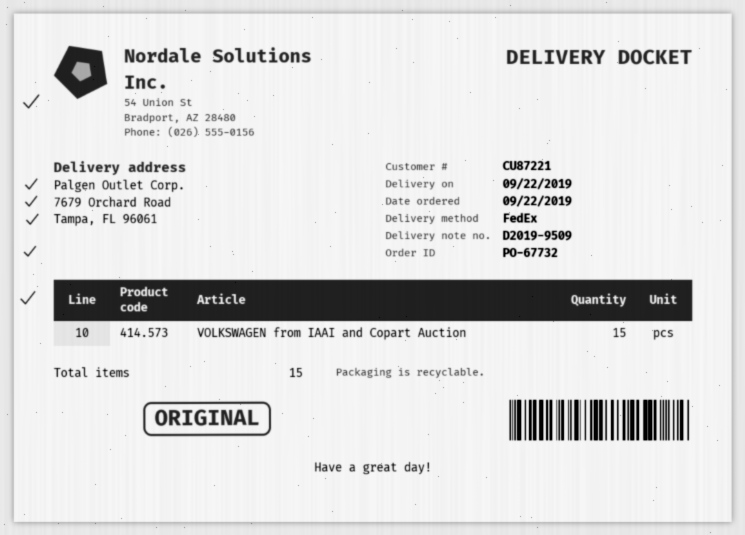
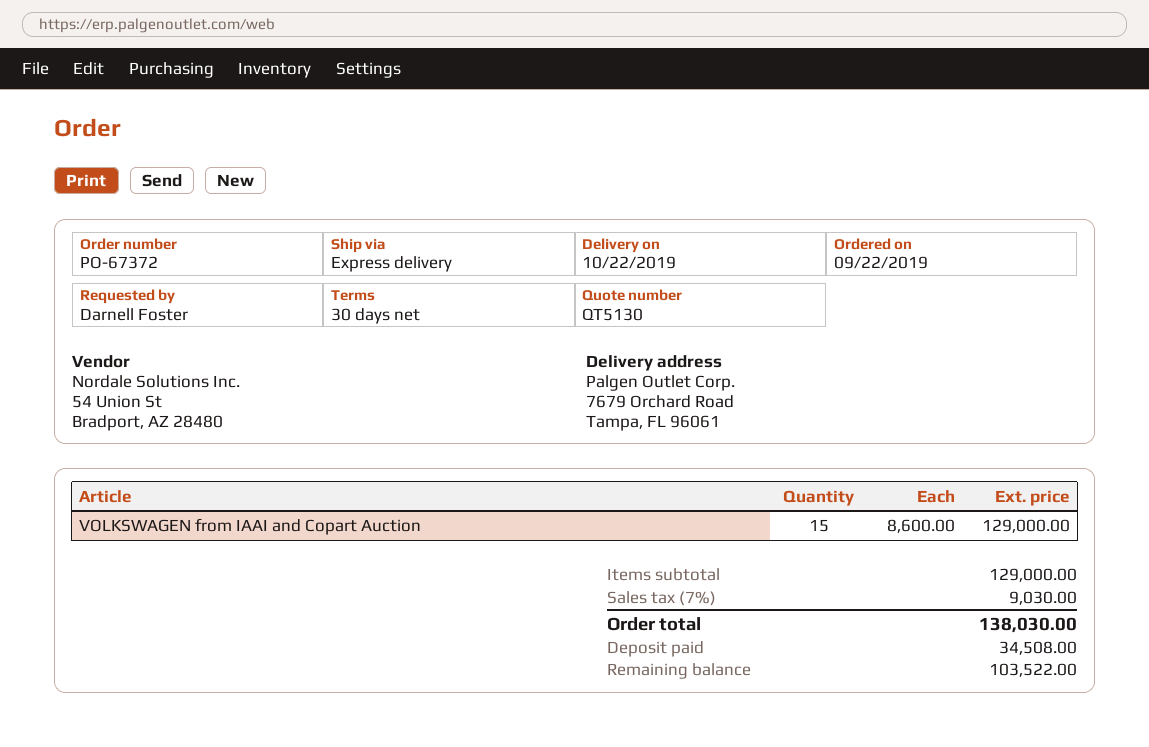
order number: PO-67732 -> PO-67372
delivery date: 2019-09-22 -> 2019-10-22
shipping method: FedEx -> express

